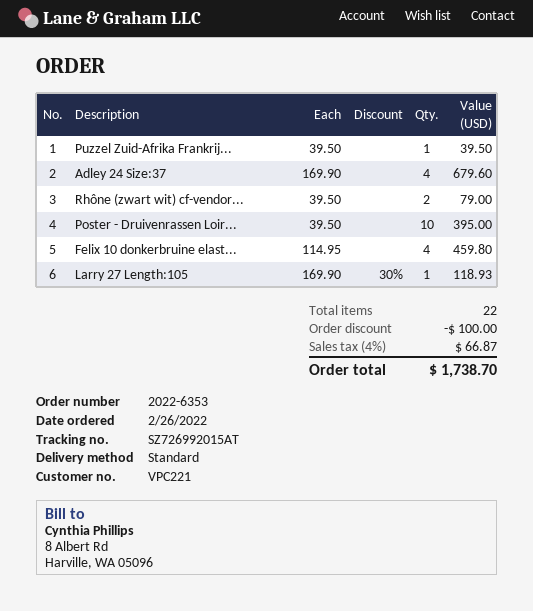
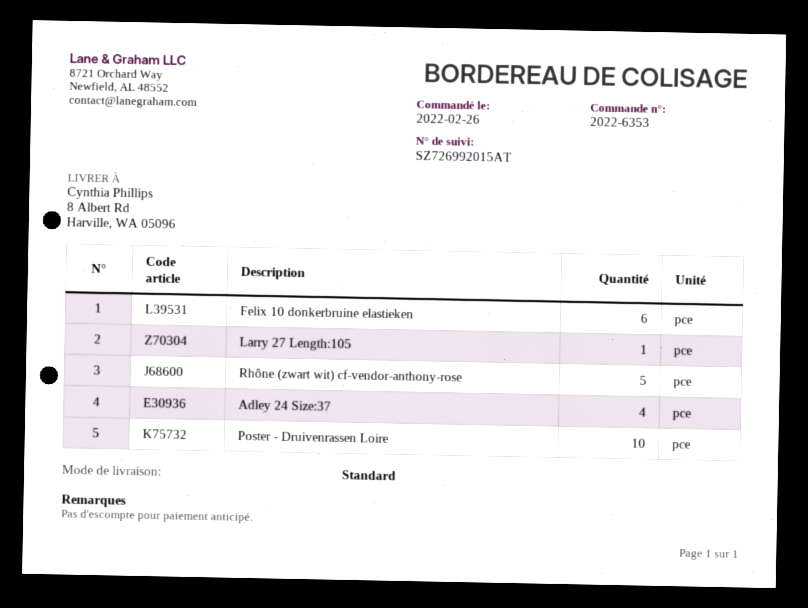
Puzzel Zuid-Afrika Frankrij...: 1 -> none
Rhône (zwart wit) cf-vendor...: 2 -> 5
Felix 10 donkerbruine elast...: 4 -> 6

